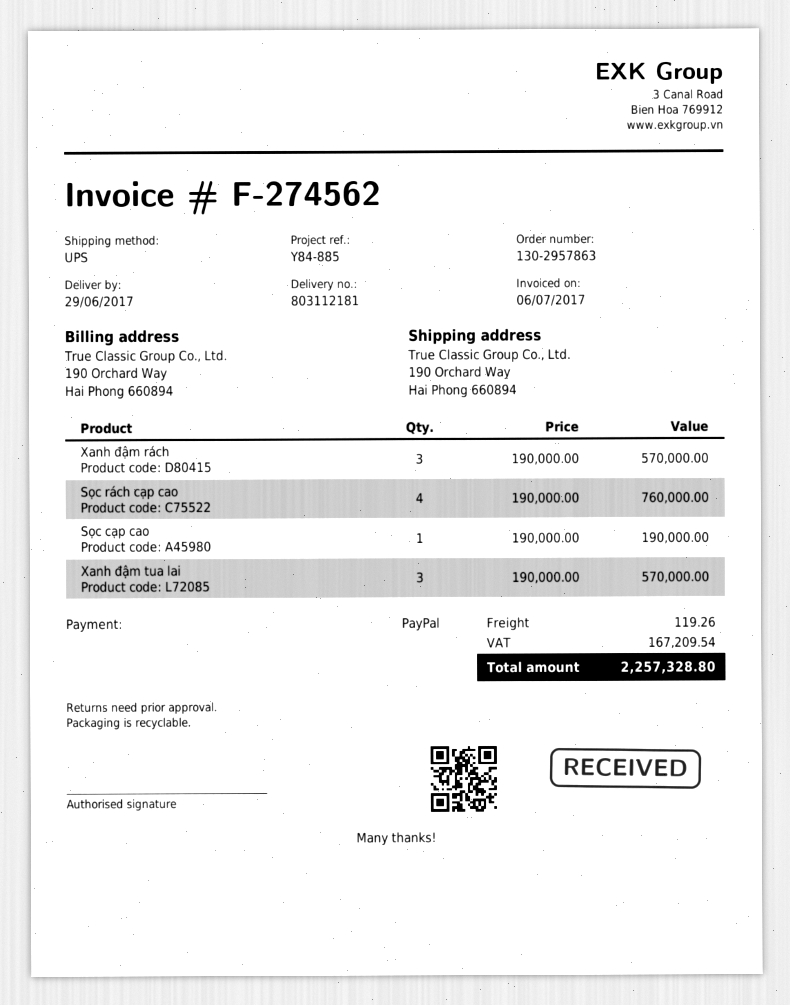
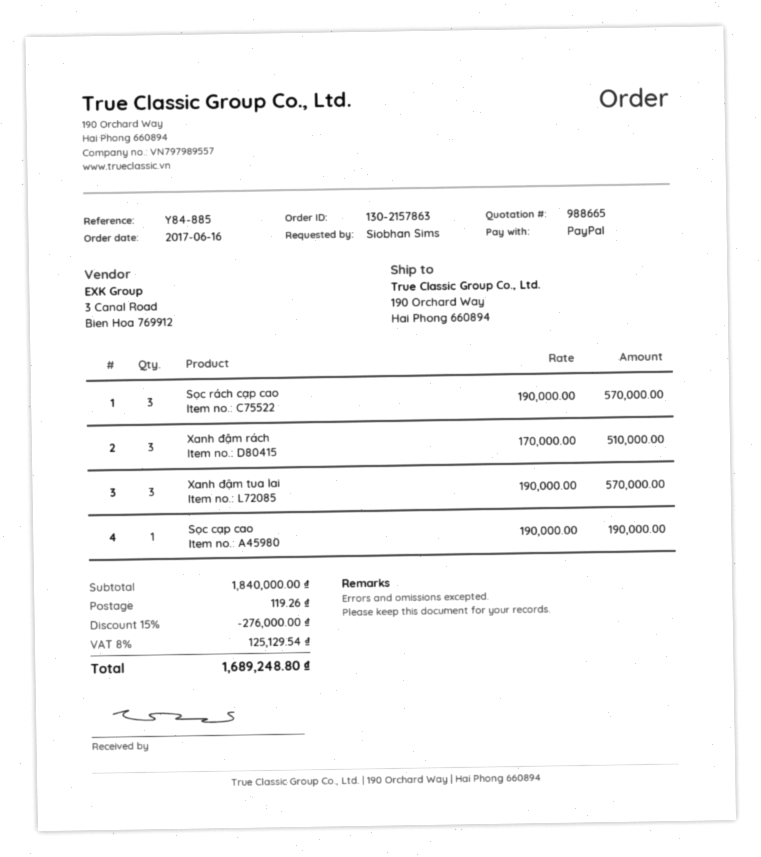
order number: 130-2957863 -> 130-2157863
Xanh đậm rách: 3 x 190000.00 = 570000.00 -> 3 x 170000.00 = 510000.00
Sọc rách cạp cao: 4 x 190000.00 = 760000.00 -> 3 x 190000.00 = 570000.00
discount: none -> 15% = 276000.00
tax: 167209.54 -> 125129.54
total: 2257328.80 -> 1689248.80

